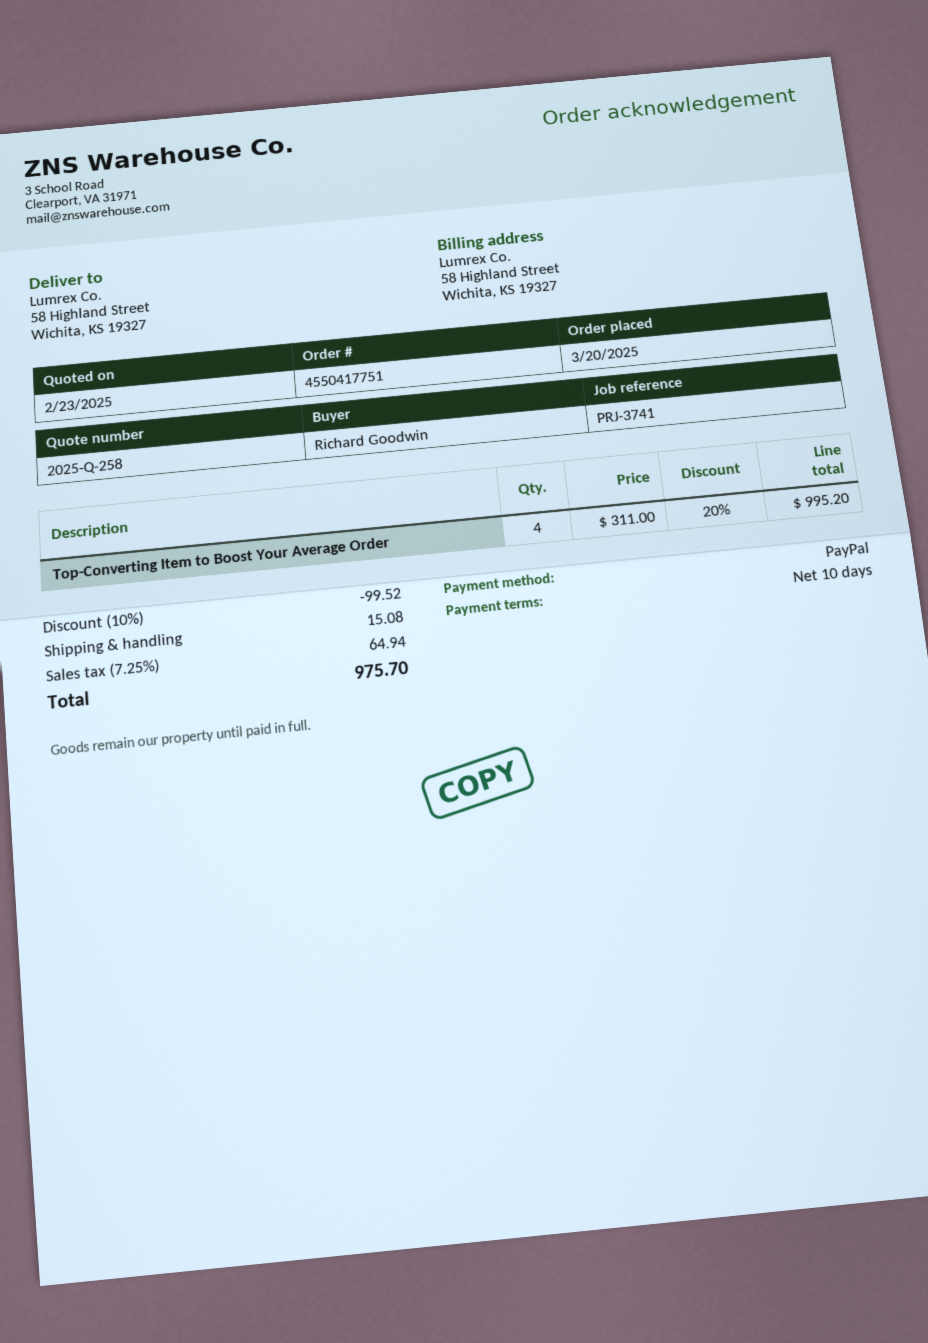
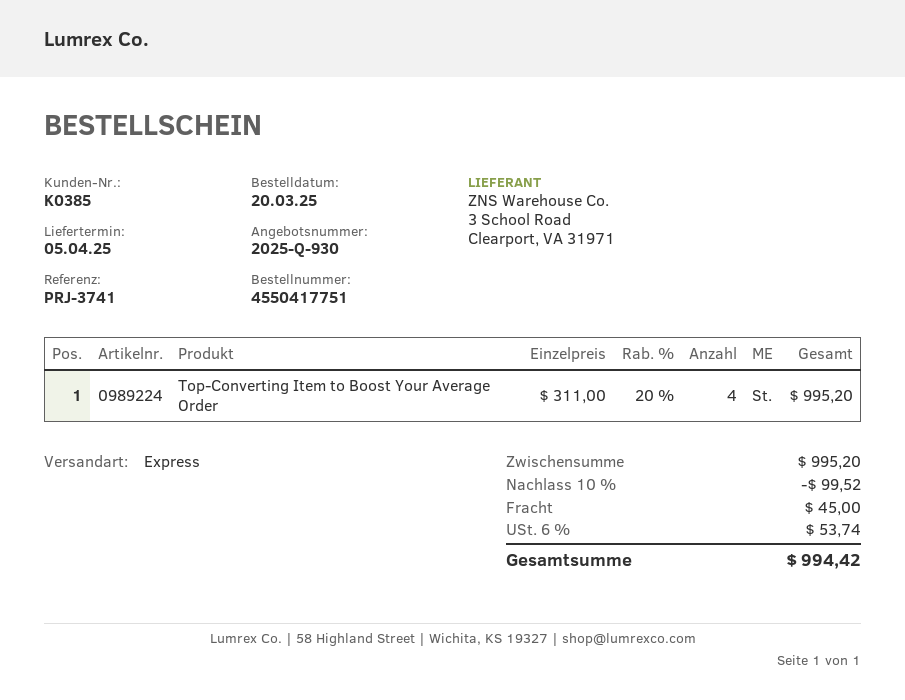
quote number: 2025-Q-258 -> 2025-Q-930
shipping: 15.08 -> 45.00
tax: 7.25% = 64.94 -> 6% = 53.74
total: 975.70 -> 994.42

